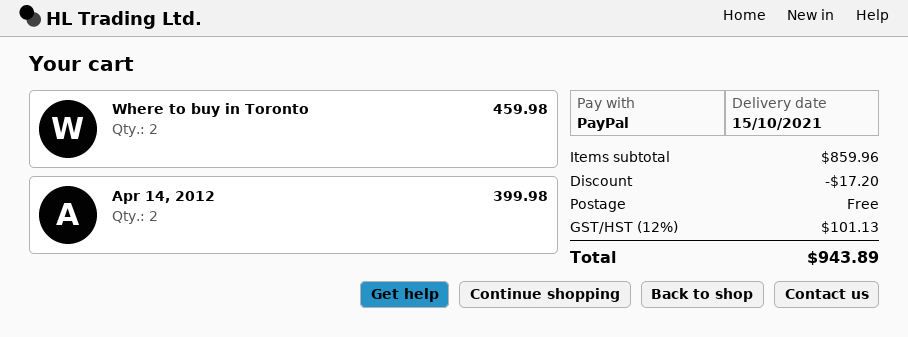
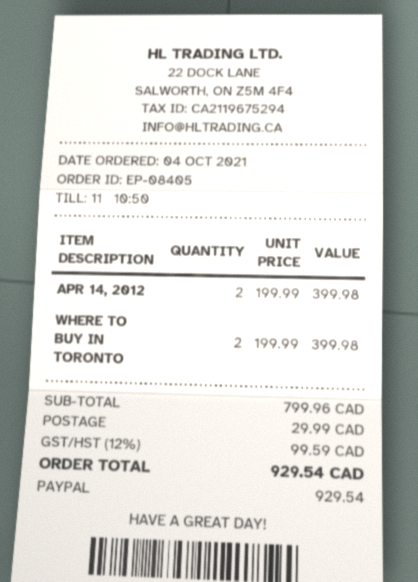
Where to buy in Toronto: 2 for 459.98 -> 2 for 399.98
subtotal: 859.96 -> 799.96
discount: 17.20 -> none
shipping: 0.00 -> 29.99
tax: 12% = 101.13 -> 12% = 99.59
total: 943.89 -> 929.54

